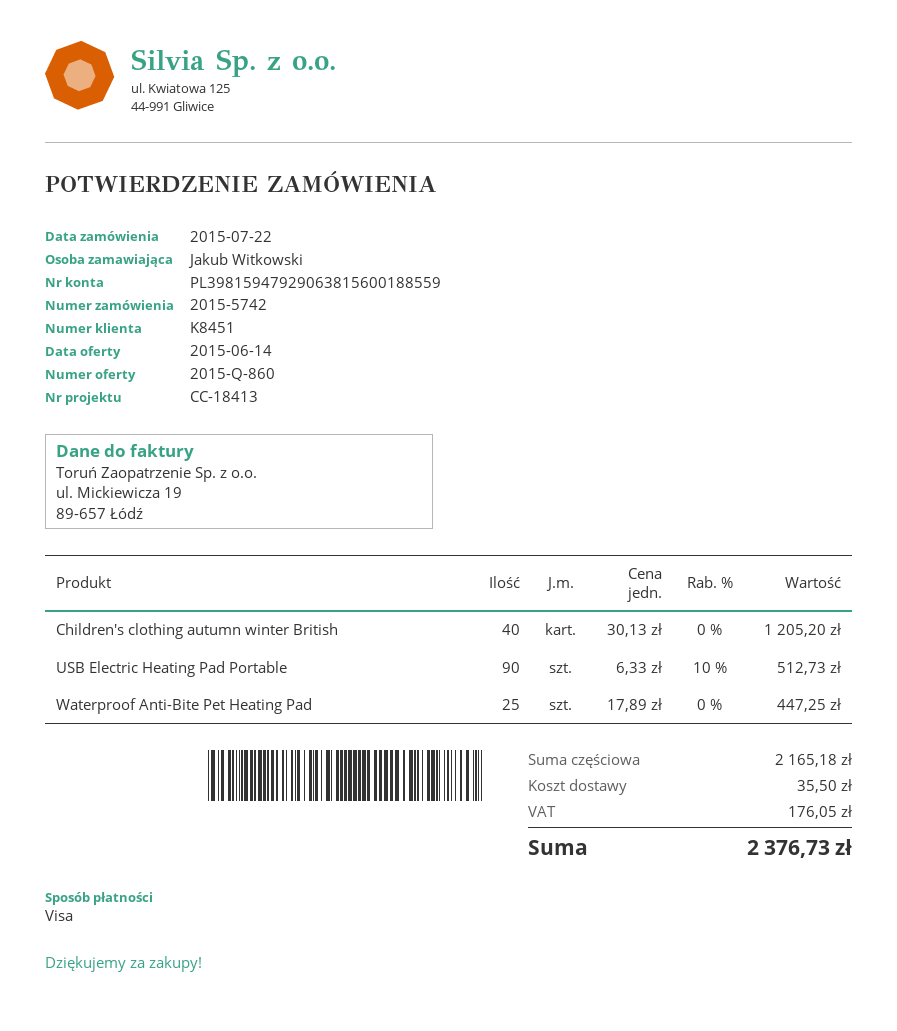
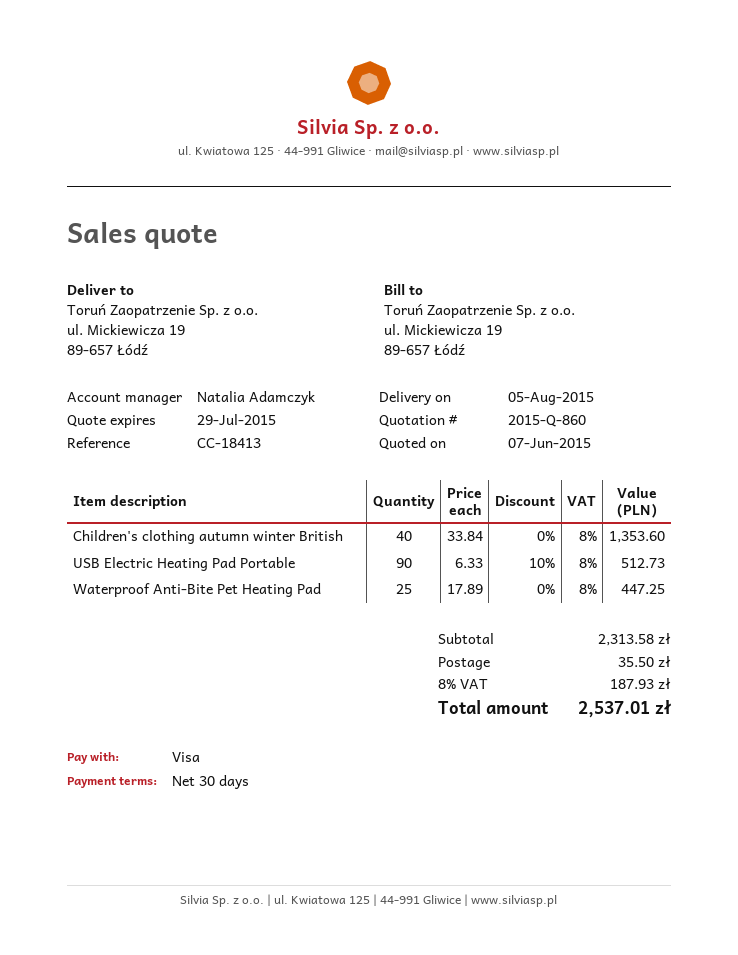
quote date: 2015-06-14 -> 2015-06-07
Children's clothing autumn winter British: 40 x 30.13 = 1205.20 -> 40 x 33.84 = 1353.60
subtotal: 2165.18 -> 2313.58
tax: 176.05 -> 187.93
total: 2376.73 -> 2537.01

